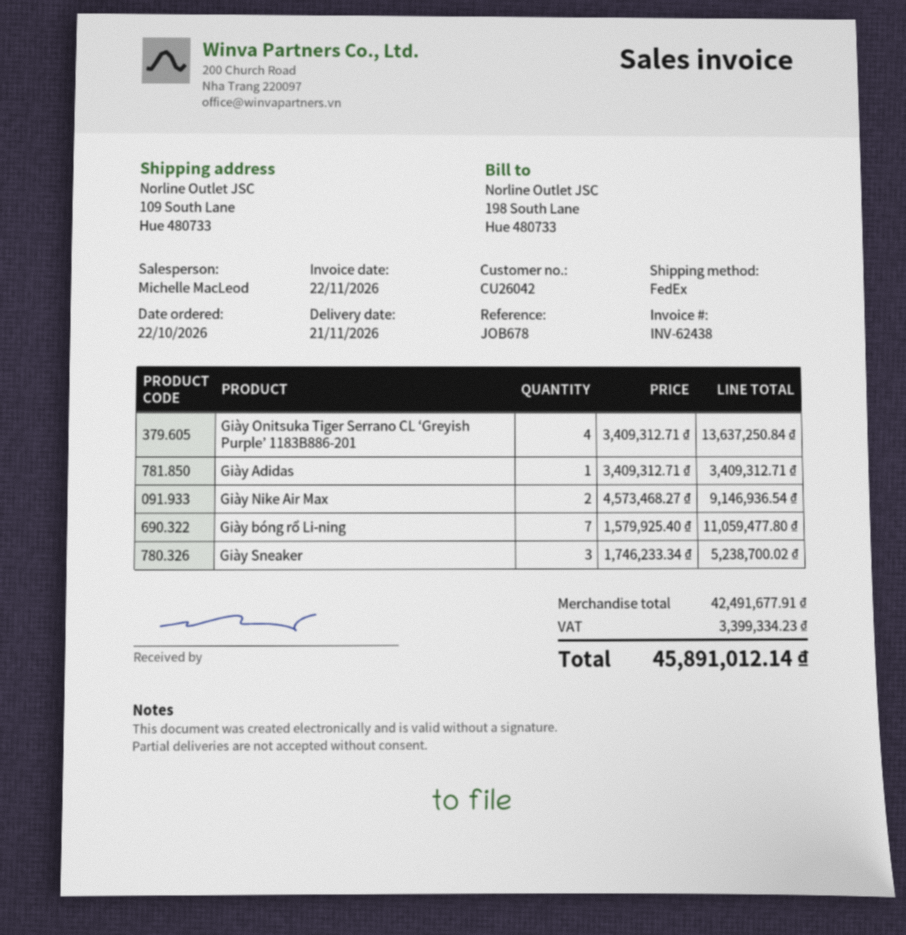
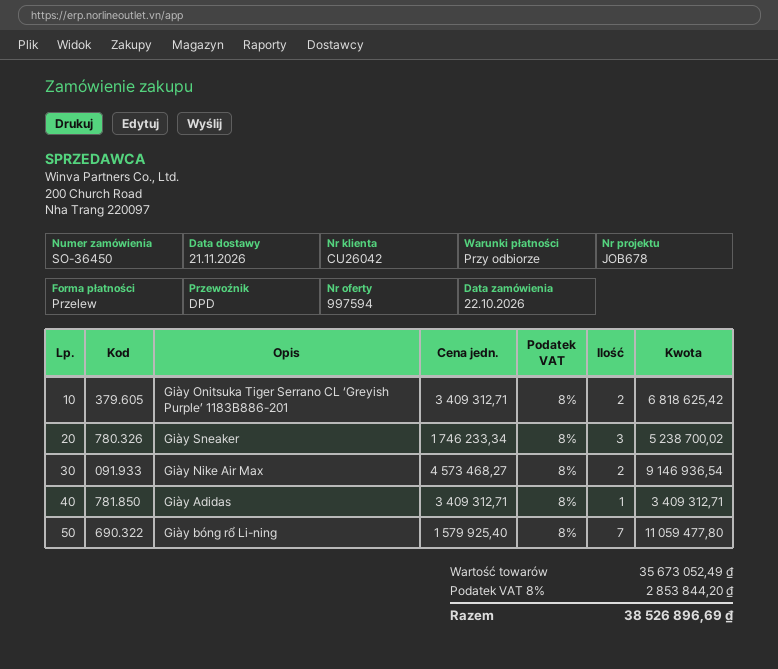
shipping method: FedEx -> DPD
Giày Onitsuka Tiger Serrano CL ‘Greyish Purple’ 1183B886-201: 4 x 3409312.71 = 13637250.84 -> 2 x 3409312.71 = 6818625.42
subtotal: 42491677.91 -> 35673052.49
tax: 3399334.23 -> 2853844.20
total: 45891012.14 -> 38526896.69

